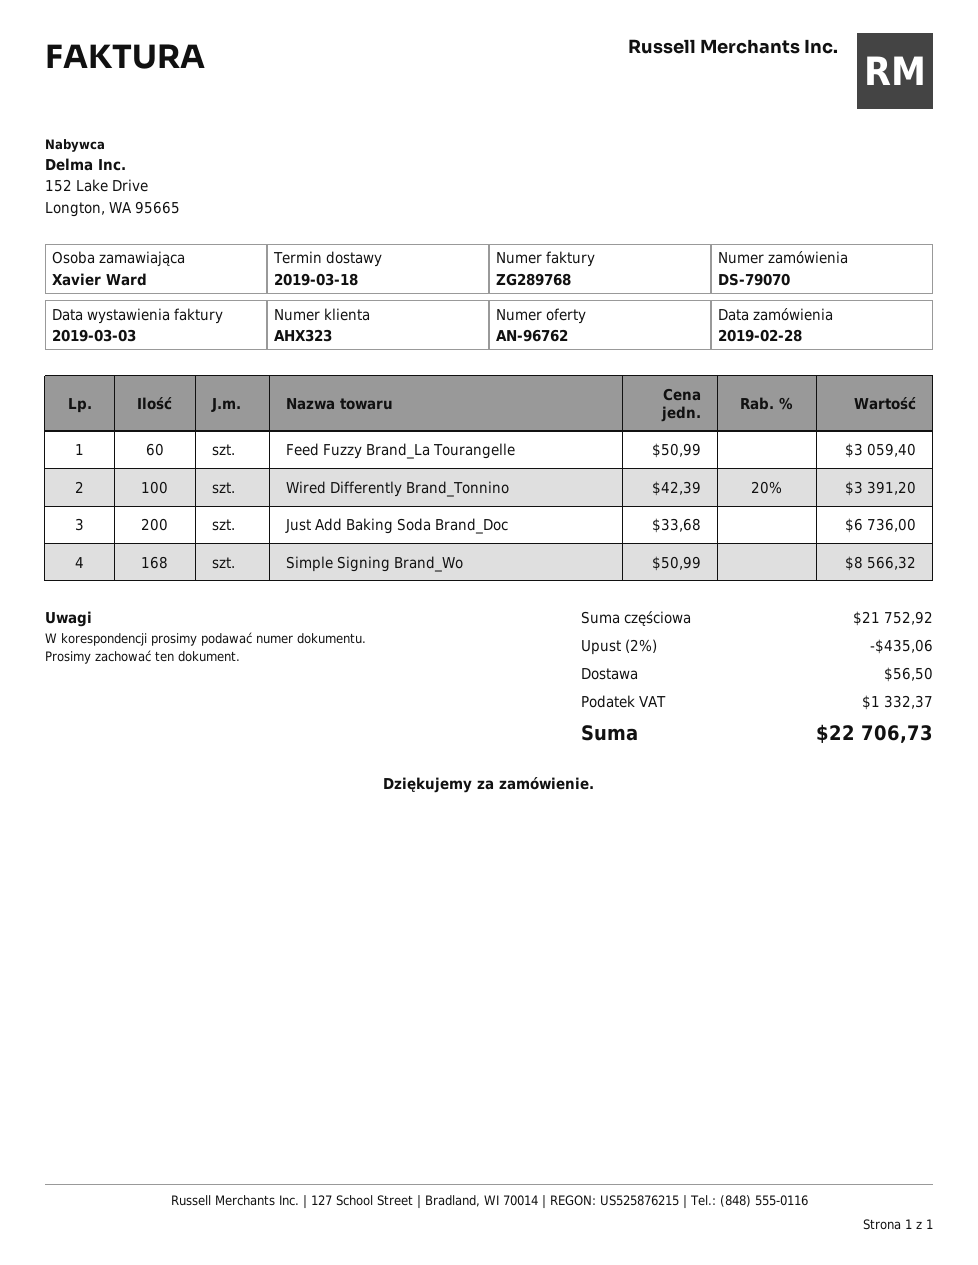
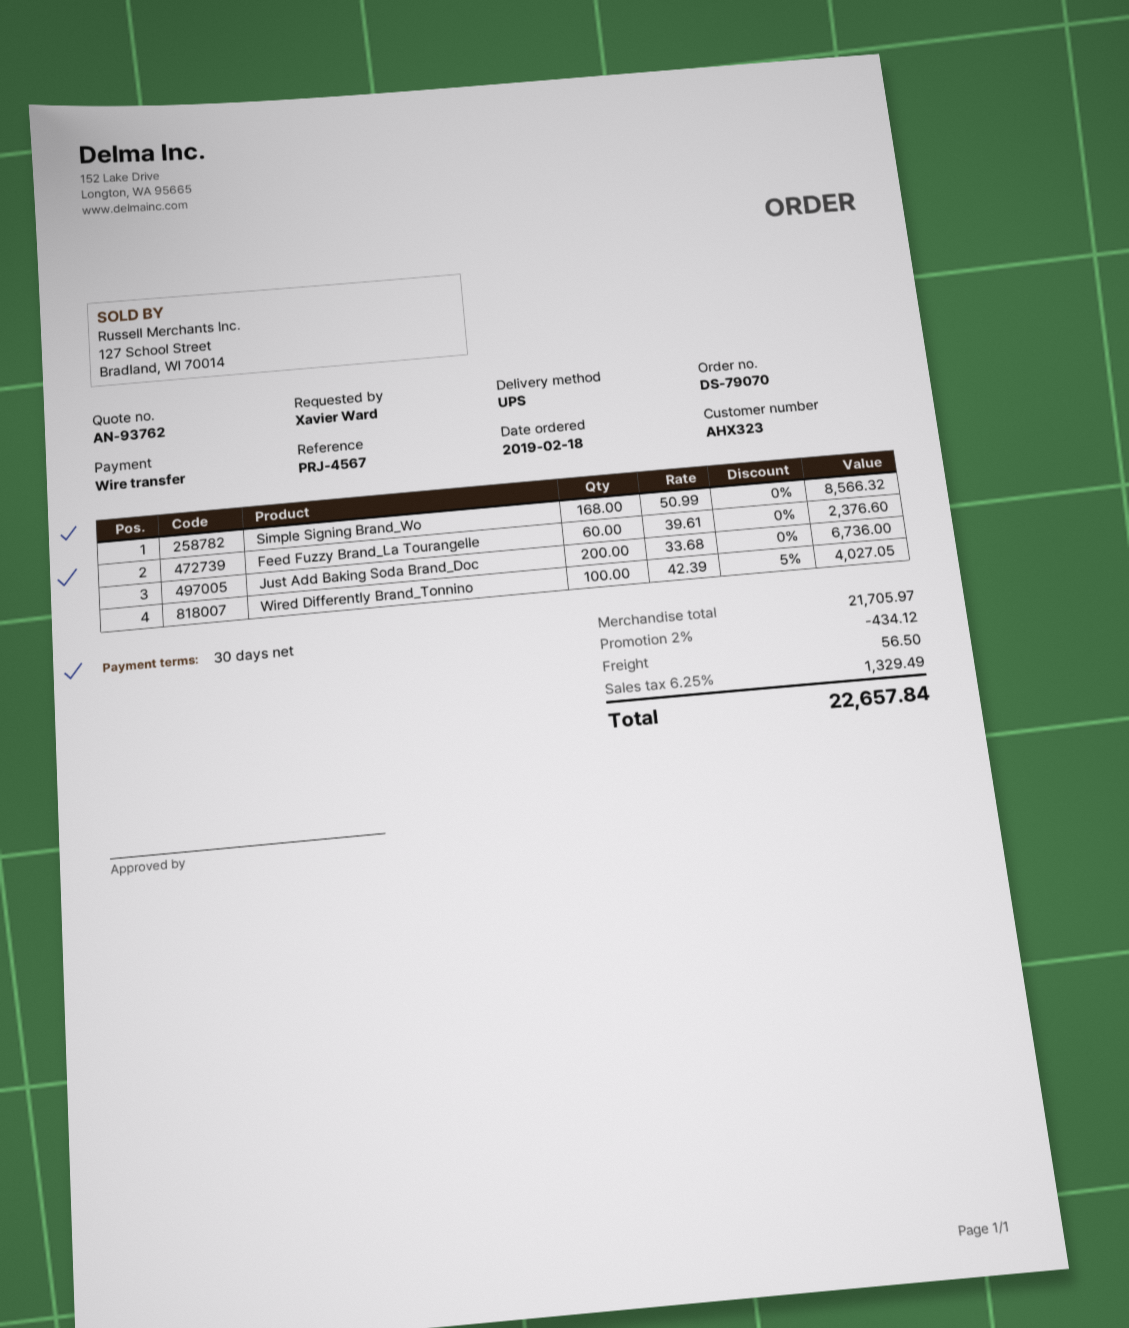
quote number: AN-96762 -> AN-93762
order date: 2019-02-28 -> 2019-02-18
Feed Fuzzy Brand_La Tourangelle: 60 x 50.99 = 3059.40 -> 60 x 39.61 = 2376.60
Wired Differently Brand_Tonnino: 100 x 42.39 - 20% = 3391.20 -> 100 x 42.39 - 5% = 4027.05
subtotal: 21752.92 -> 21705.97
discount: 2% = 435.06 -> 2% = 434.12
tax: 1332.37 -> 1329.49
total: 22706.73 -> 22657.84

